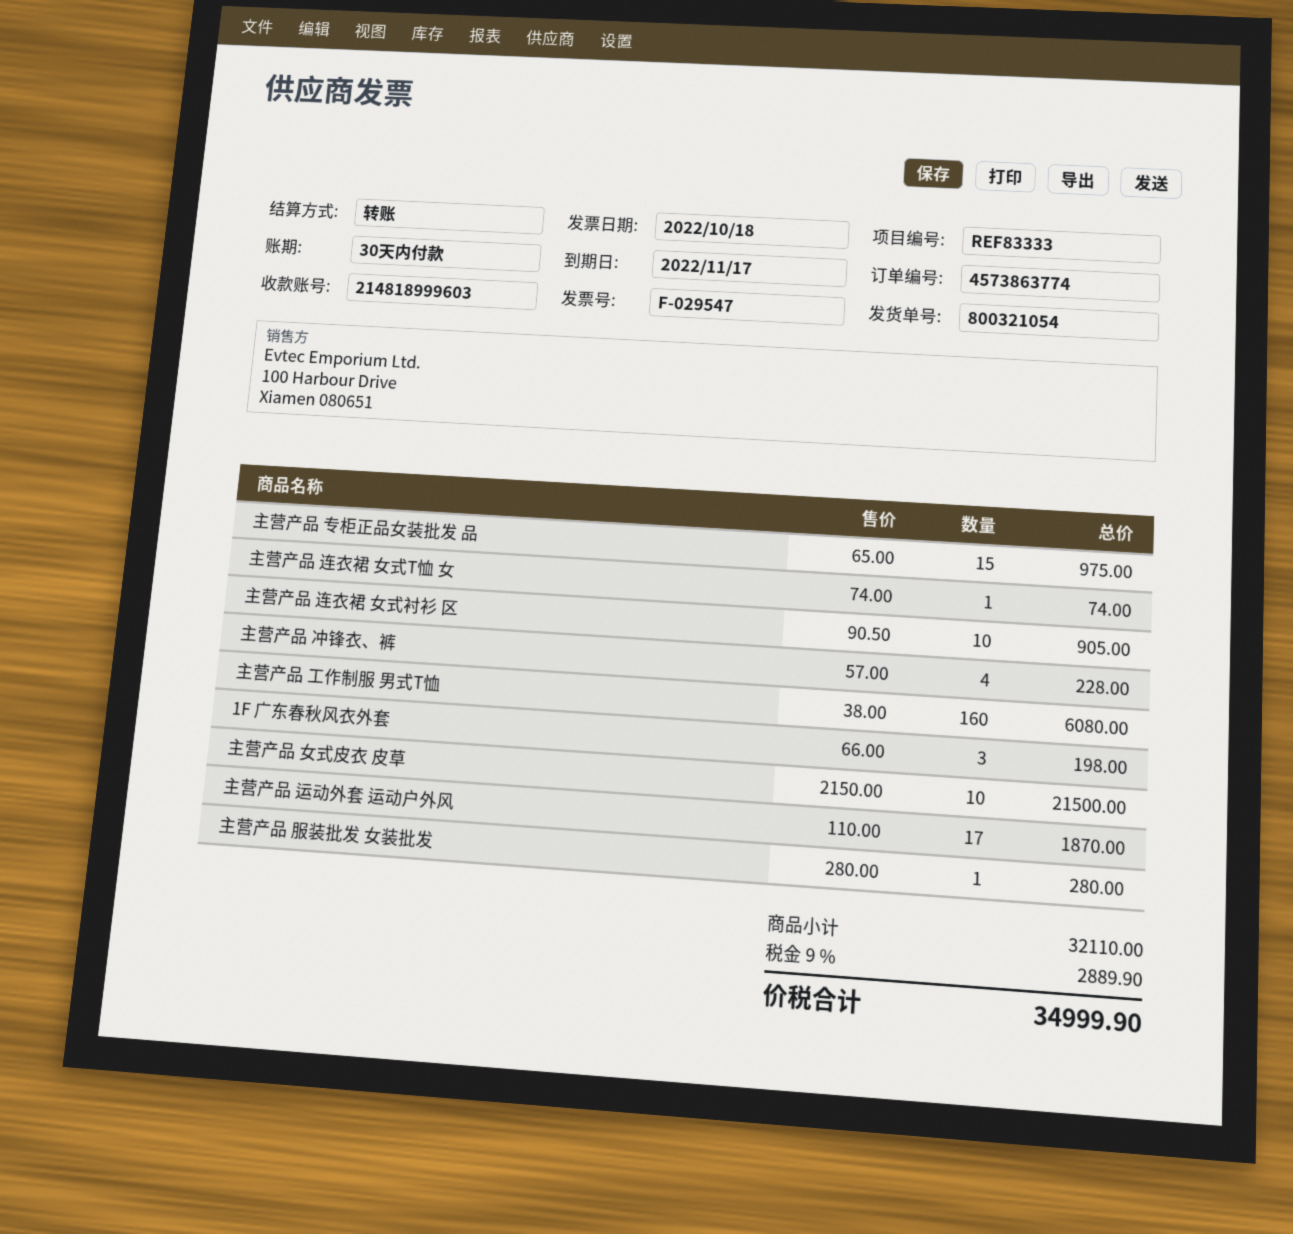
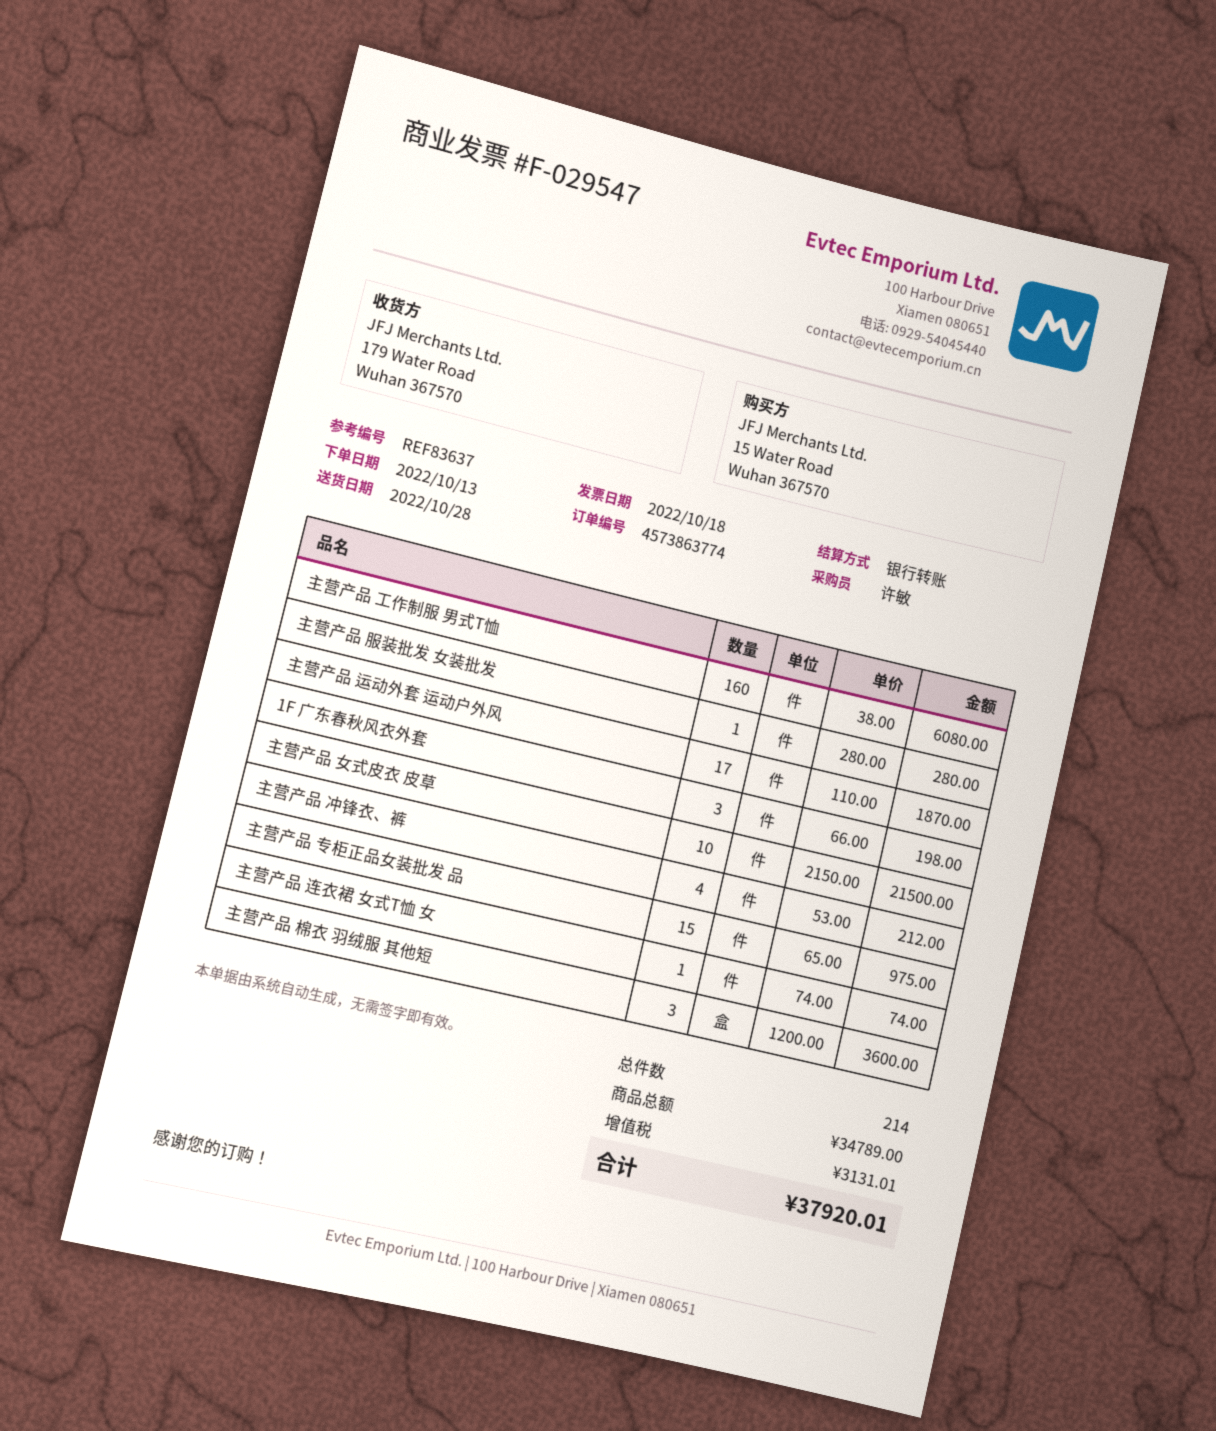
reference: REF83333 -> REF83637
主营产品 连衣裙 女式衬衫 区: 10 x 90.50 = 905.00 -> none
主营产品 冲锋衣、裤: 4 x 57.00 = 228.00 -> 4 x 53.00 = 212.00
主营产品 棉衣 羽绒服 其他短: none -> 3 x 1200.00 = 3600.00
subtotal: 32110.00 -> 34789.00
tax: 2889.90 -> 3131.01
total: 34999.90 -> 37920.01

